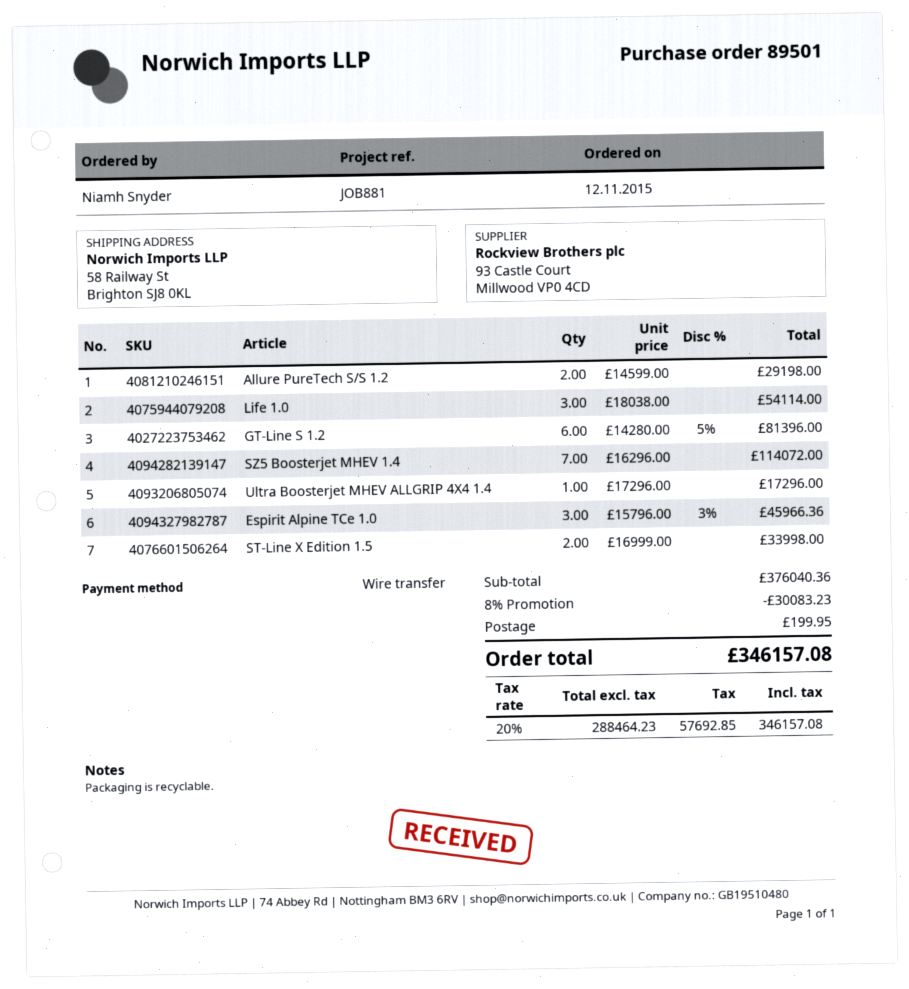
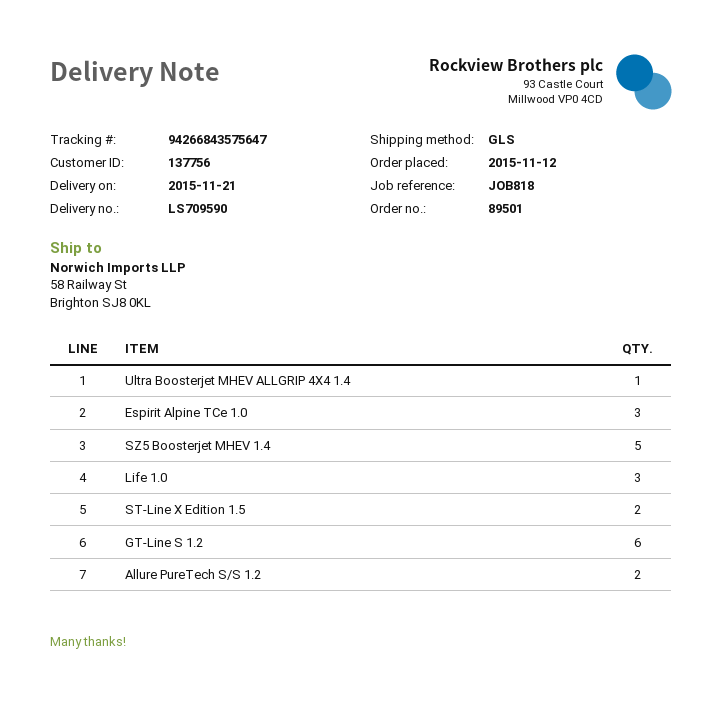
reference: JOB881 -> JOB818
SZ5 Boosterjet MHEV 1.4: 7 -> 5

